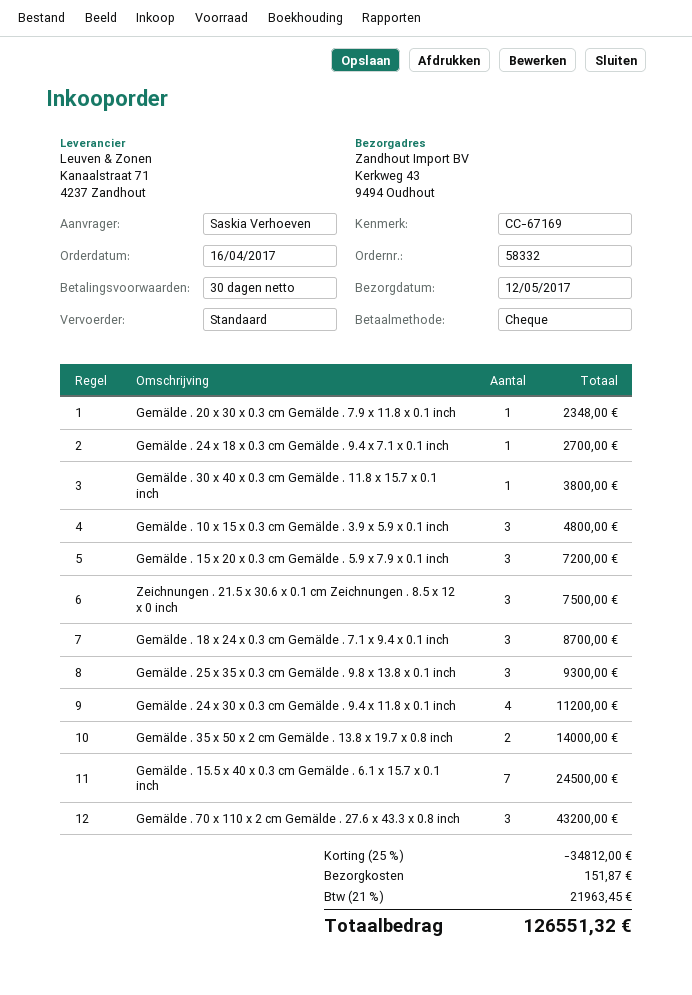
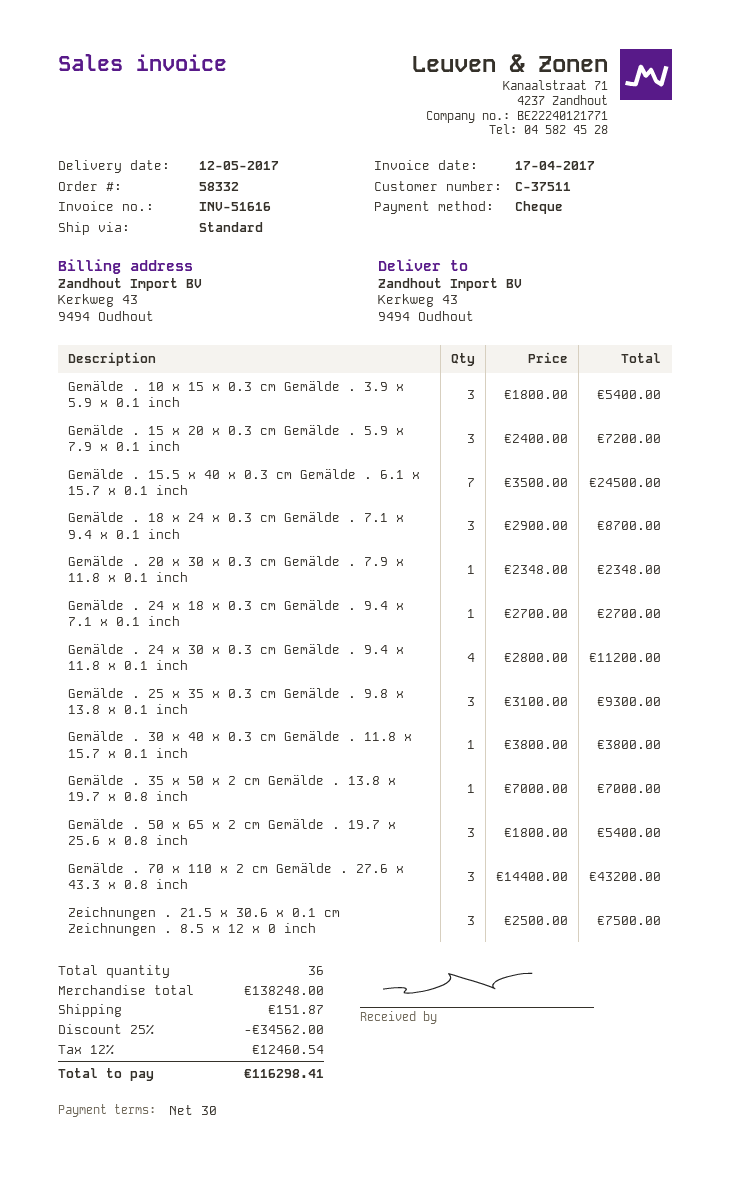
Gemälde . 10 x 15 x 0.3 cm Gemälde . 3.9 x 5.9 x 0.1 inch: 3 for 4800.00 -> 3 for 5400.00
Gemälde . 35 x 50 x 2 cm Gemälde . 13.8 x 19.7 x 0.8 inch: 2 for 14000.00 -> 1 for 7000.00
Gemälde . 50 x 65 x 2 cm Gemälde . 19.7 x 25.6 x 0.8 inch: none -> 3 for 5400.00
discount: 25% = 34812.00 -> 25% = 34562.00
tax: 21% = 21963.45 -> 12% = 12460.54
total: 126551.32 -> 116298.41

